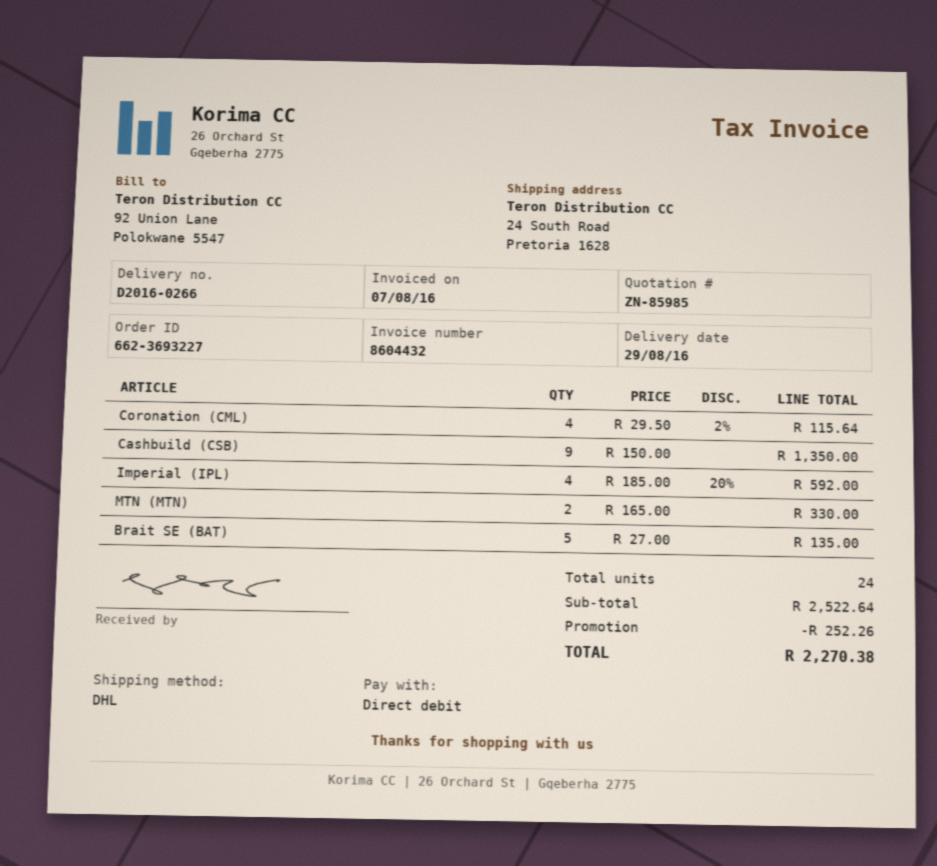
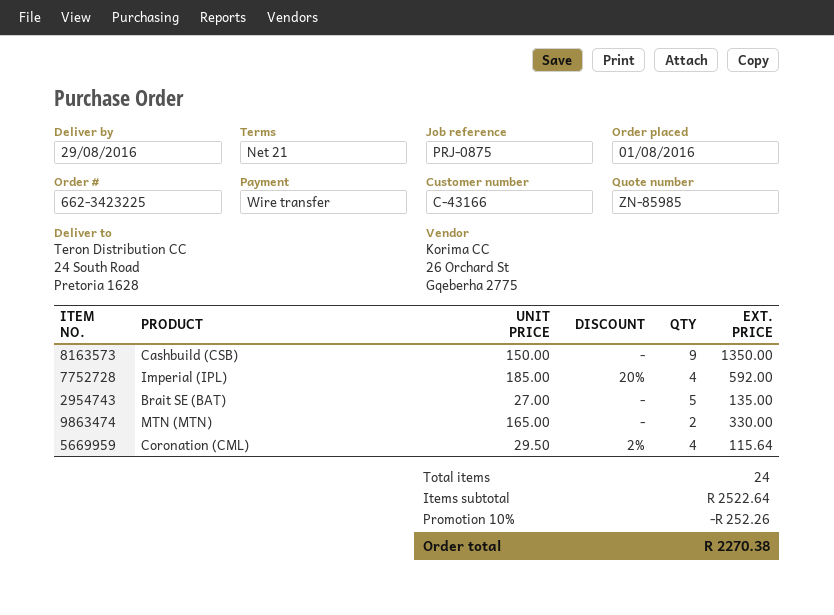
order number: 662-3693227 -> 662-3423225
payment method: direct debit -> bank transfer

